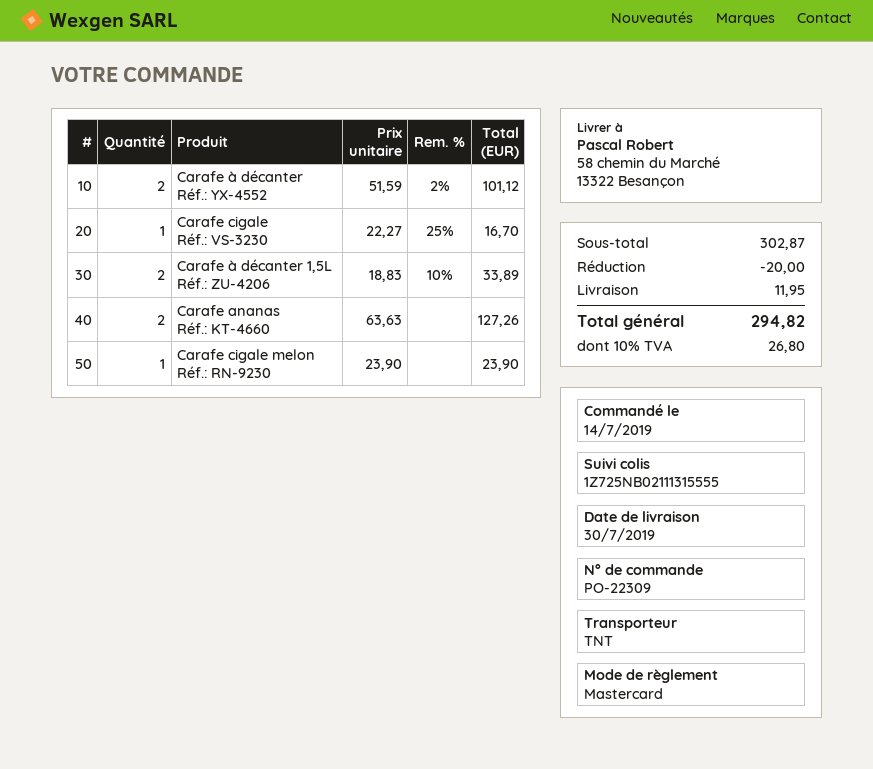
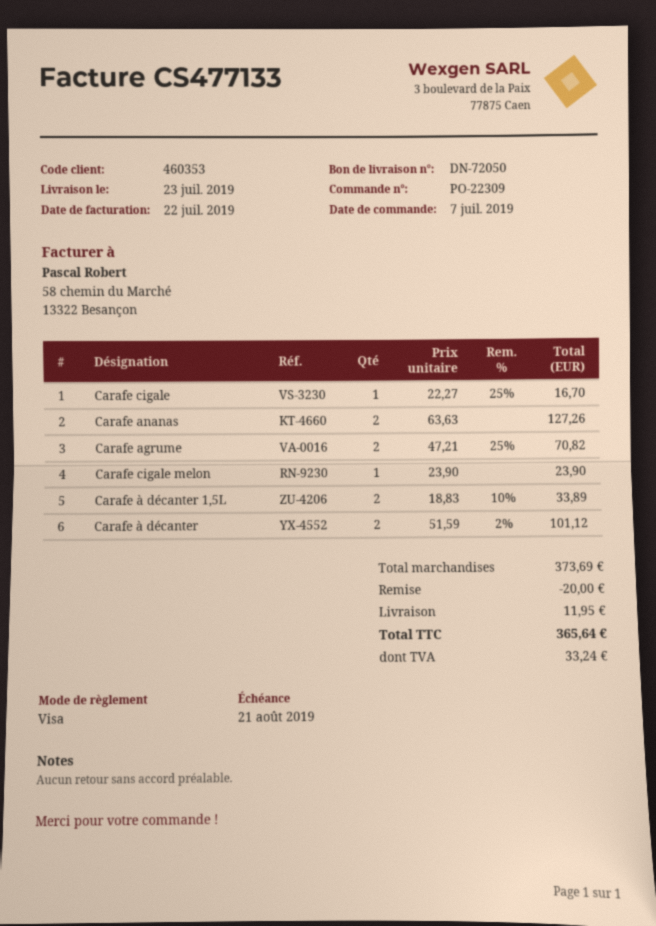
order date: 2019-07-14 -> 2019-07-07
delivery date: 2019-07-30 -> 2019-07-23
payment method: Mastercard -> Visa
Carafe agrume: none -> 2 x 47.21 - 25% = 70.82
subtotal: 302.87 -> 373.69
tax: 26.80 -> 33.24
total: 294.82 -> 365.64

